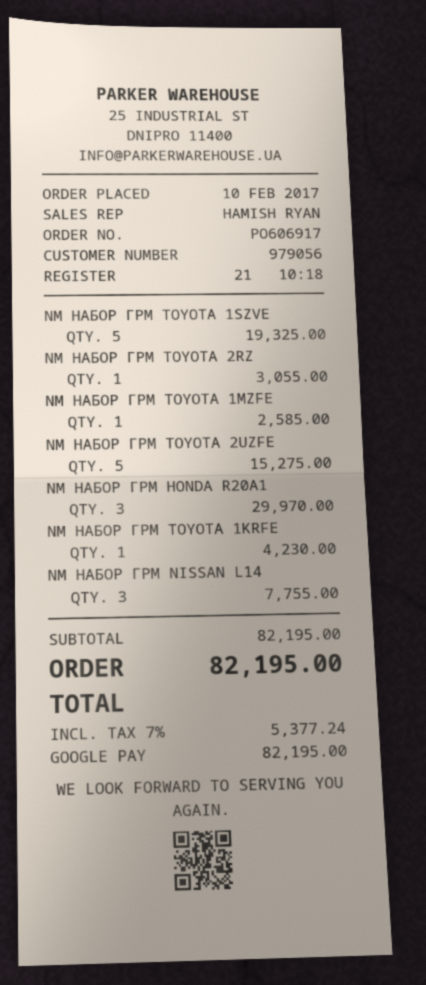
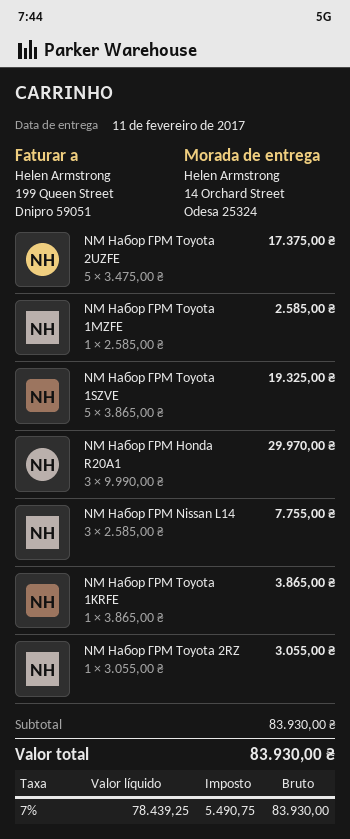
NM НАБОР ГРМ TOYOTA 2UZFE: 5 for 15275.00 -> 5 for 17375.00
NM НАБОР ГРМ TOYOTA 1KRFE: 1 for 4230.00 -> 1 for 3865.00
subtotal: 82195.00 -> 83930.00
tax: 7% = 5377.24 -> 7% = 5490.75
total: 82195.00 -> 83930.00

